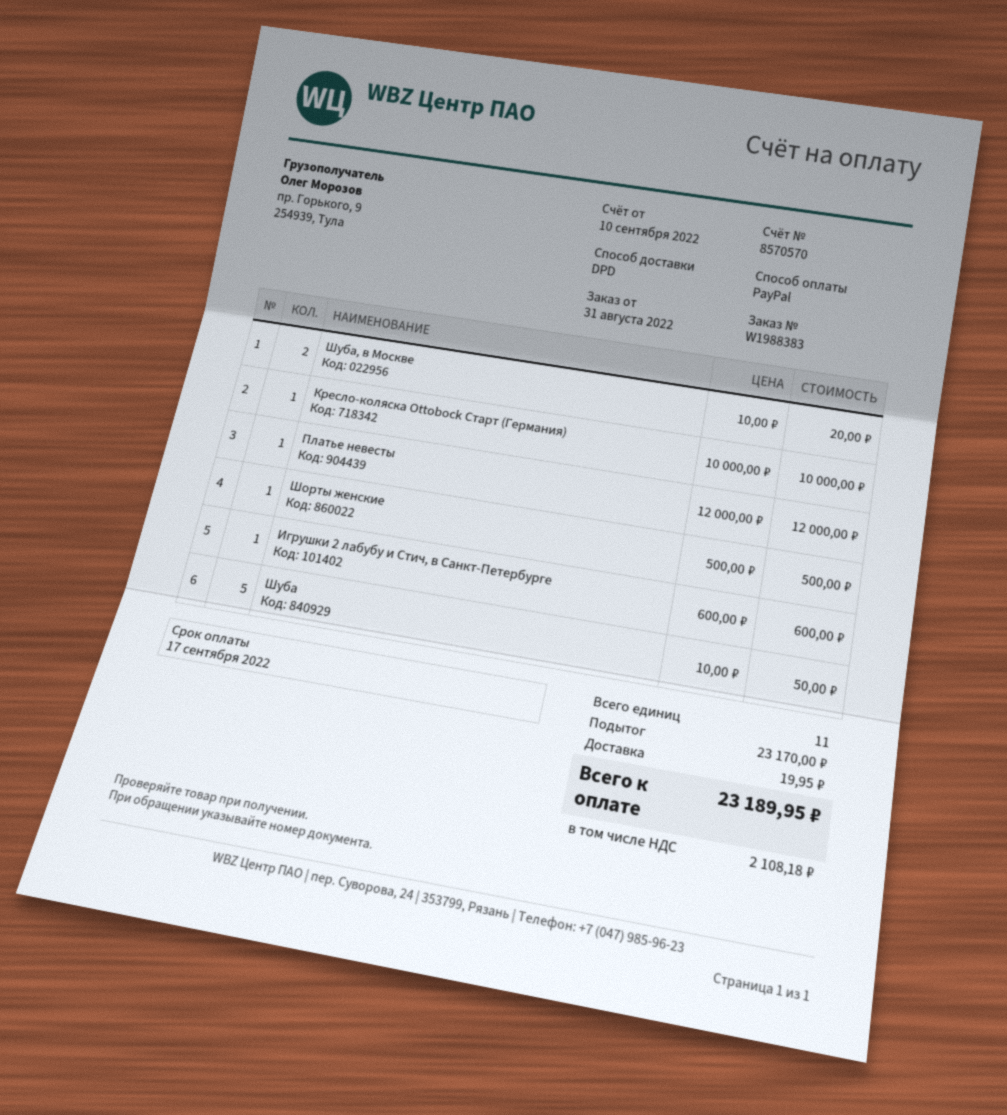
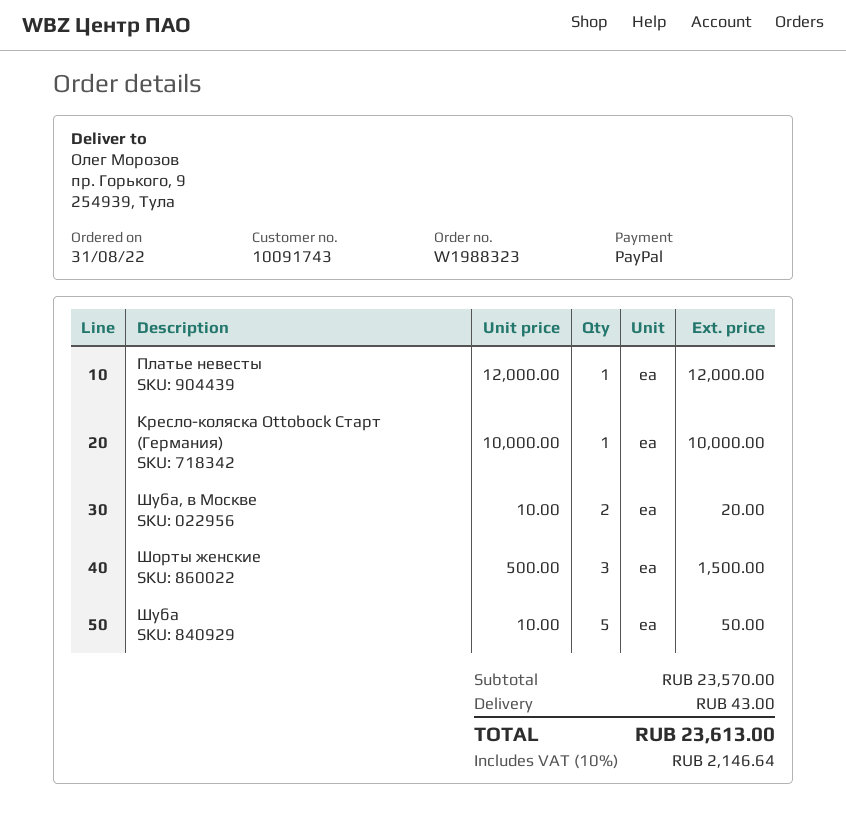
order number: W1988383 -> W1988323
Шорты женские: 1 x 500.00 = 500.00 -> 3 x 500.00 = 1500.00
Игрушки 2 лабубу и Стич, в Санкт-Петербурге: 1 x 600.00 = 600.00 -> none
subtotal: 23170.00 -> 23570.00
shipping: 19.95 -> 43.00
tax: 2108.18 -> 2146.64
total: 23189.95 -> 23613.00

